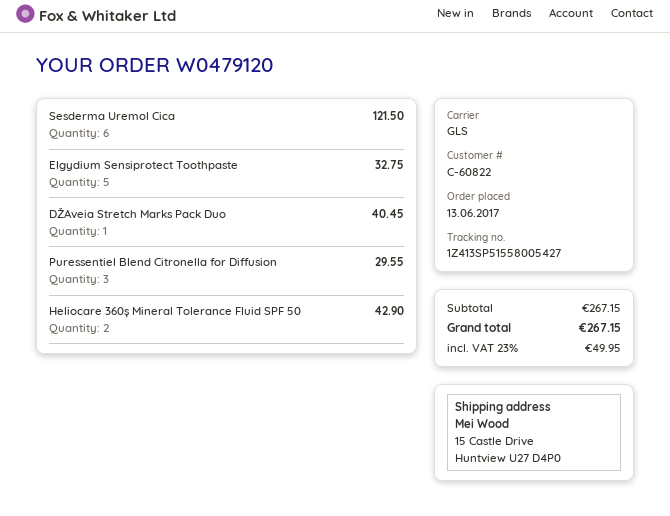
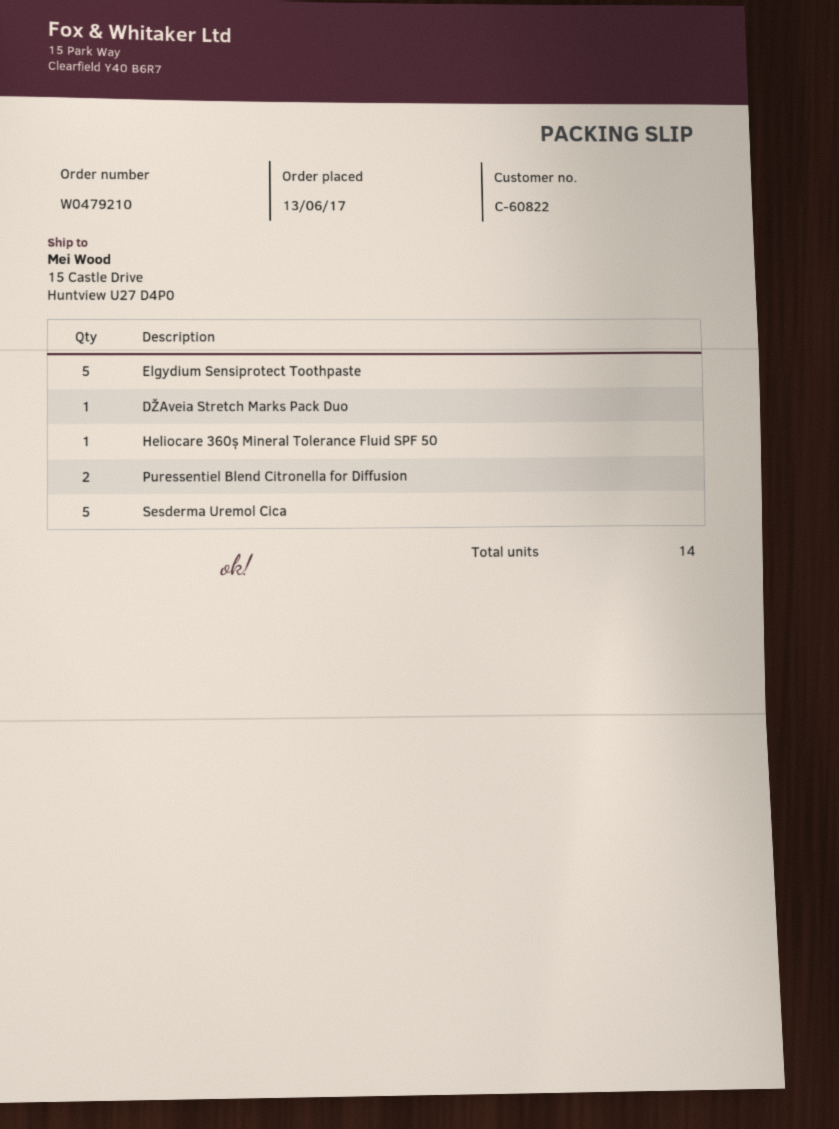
order number: W0479120 -> W0479210
Sesderma Uremol Cica: 6 -> 5
Puressentiel Blend Citronella for Diffusion: 3 -> 2
Heliocare 360ș Mineral Tolerance Fluid SPF 50: 2 -> 1

